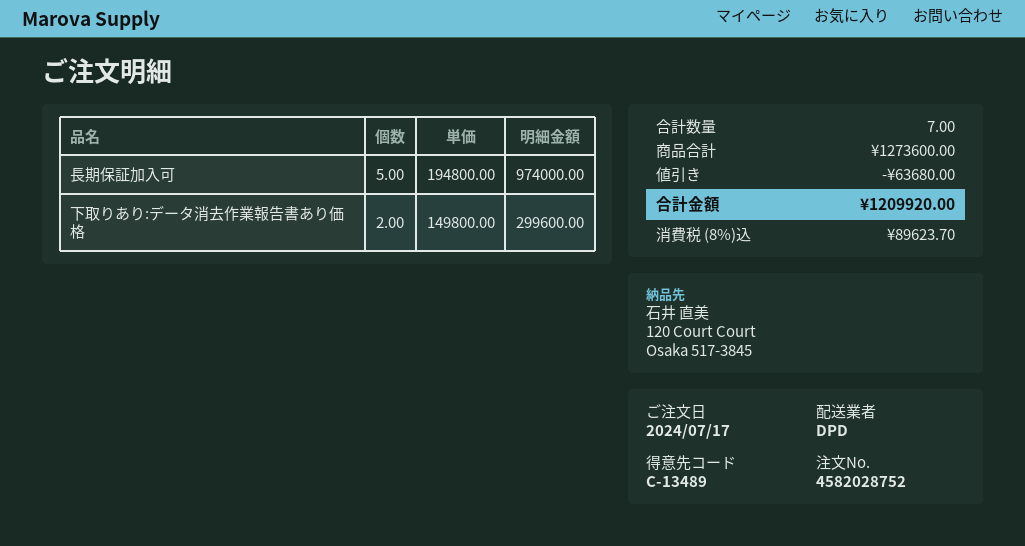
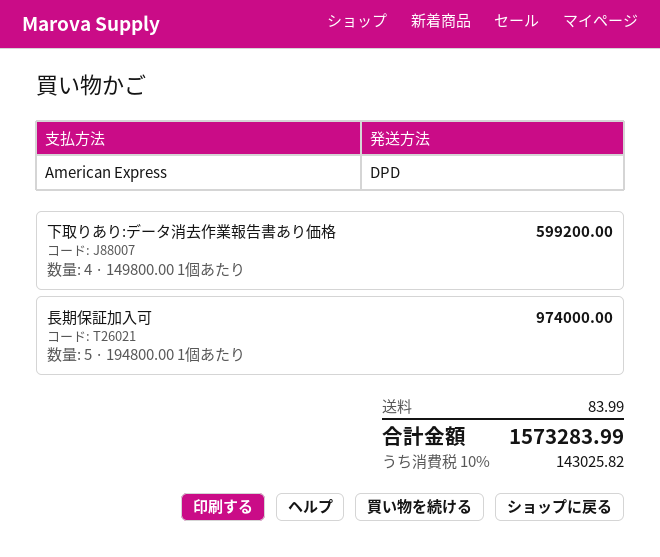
下取りあり:データ消去作業報告書あり価格: 2 x 149800.00 = 299600.00 -> 4 x 149800.00 = 599200.00
discount: 63680.00 -> none
shipping: none -> 83.99
tax: 8% = 89623.70 -> 10% = 143025.82
total: 1209920.00 -> 1573283.99

